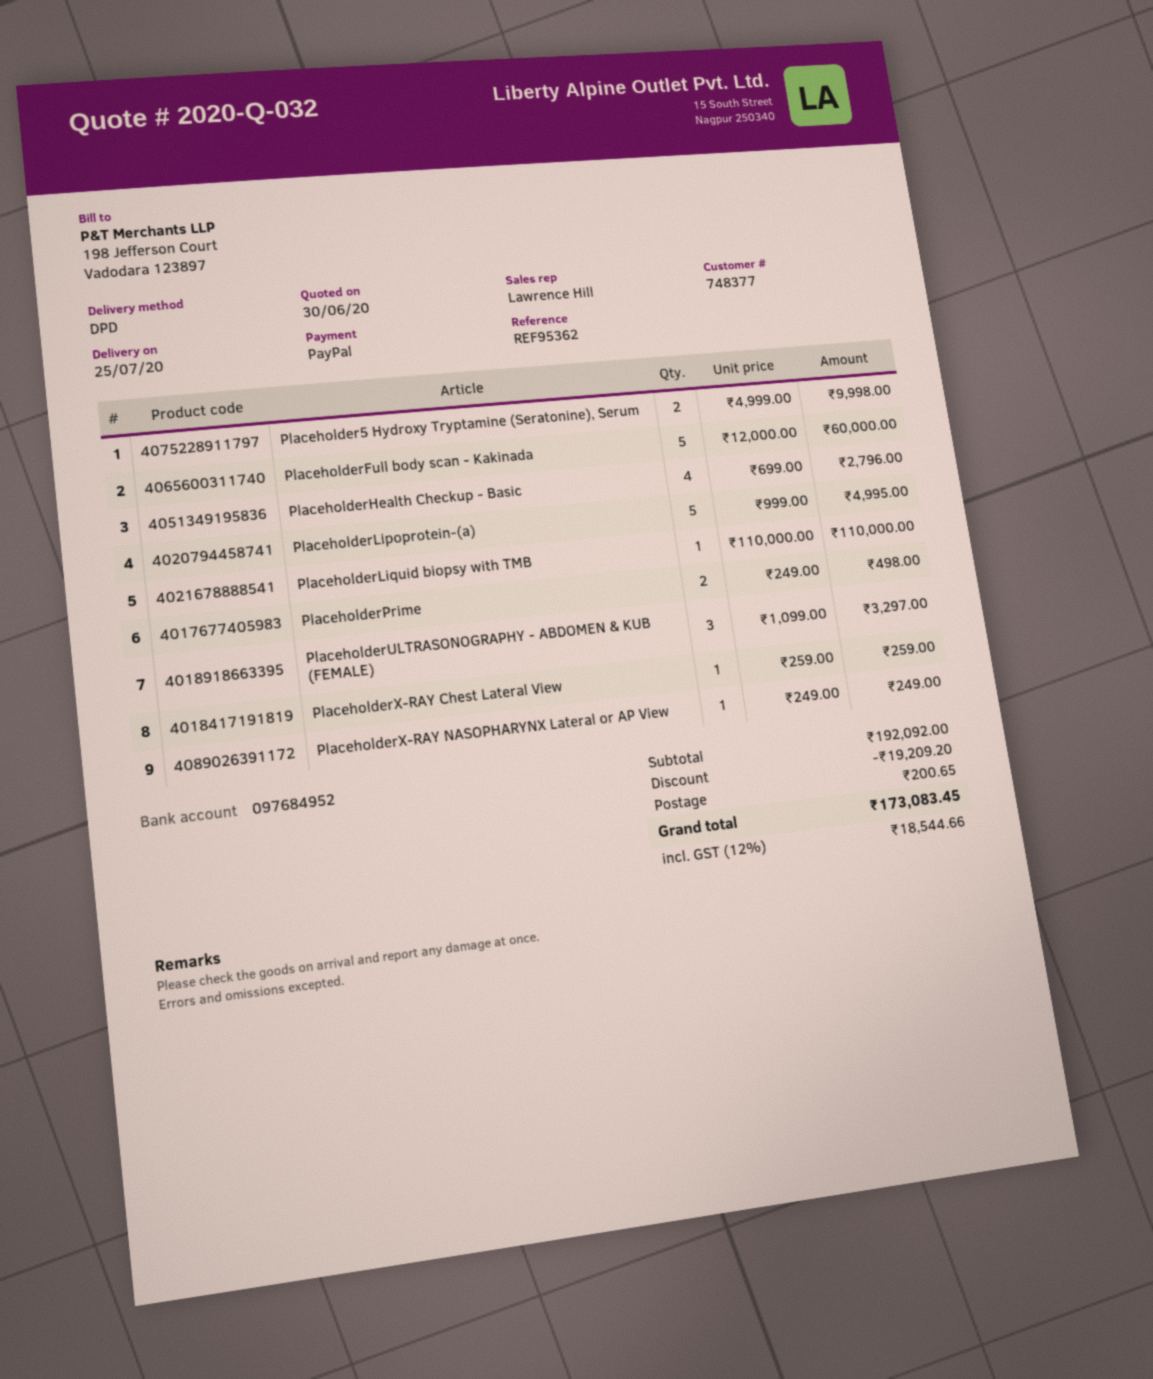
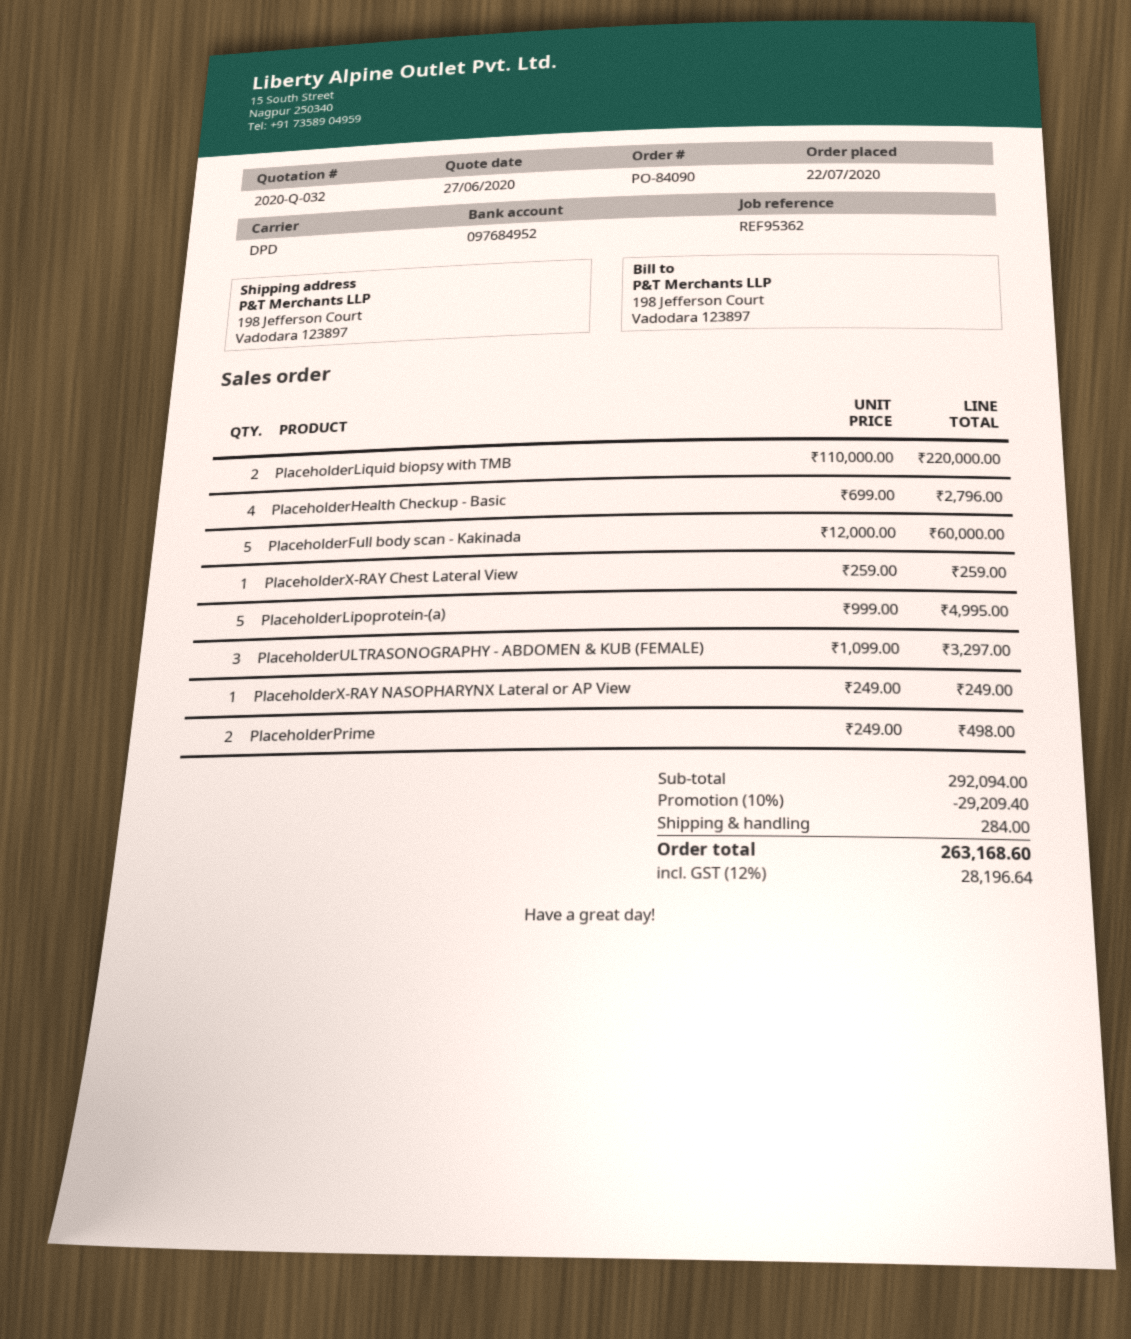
quote date: 2020-06-30 -> 2020-06-27
Placeholder5 Hydroxy Tryptamine (Seratonine), Serum: 2 x 4999.00 = 9998.00 -> none
PlaceholderLiquid biopsy with TMB: 1 x 110000.00 = 110000.00 -> 2 x 110000.00 = 220000.00
subtotal: 192092.00 -> 292094.00
discount: 19209.20 -> 29209.40
shipping: 200.65 -> 284.00
tax: 12% = 18544.66 -> 12% = 28196.64
total: 173083.45 -> 263168.60

